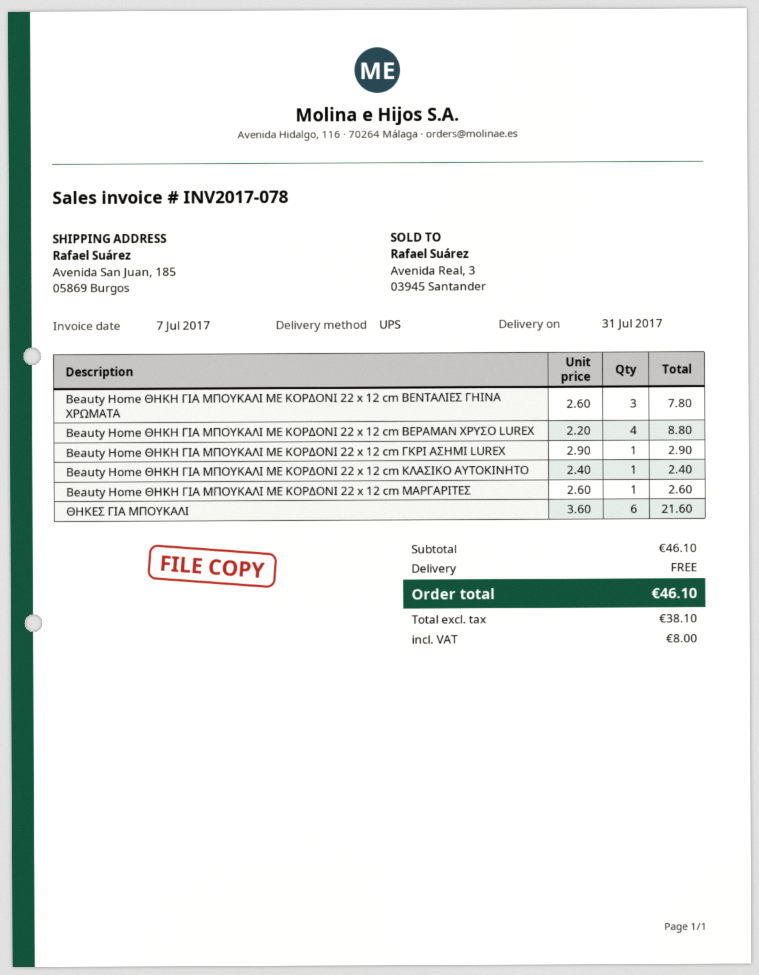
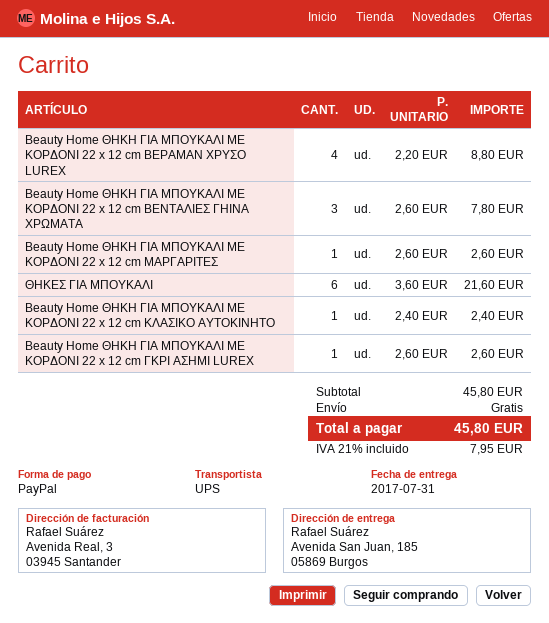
Beauty Home ΘΗΚΗ ΓΙΑ ΜΠΟΥΚΑΛΙ ΜΕ ΚΟΡΔΟΝΙ 22 x 12 cm ΓΚΡΙ ΑΣΗΜΙ LUREX: 1 x 2.90 = 2.90 -> 1 x 2.60 = 2.60
subtotal: 46.10 -> 45.80
tax: 8.00 -> 7.95
total: 46.10 -> 45.80

